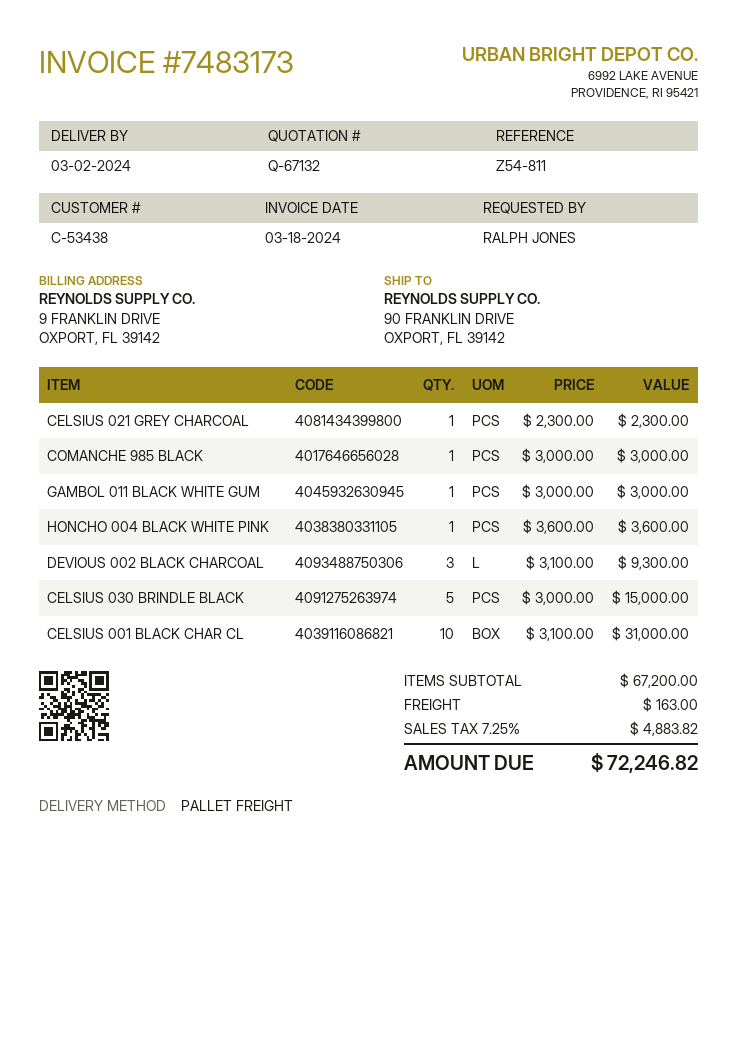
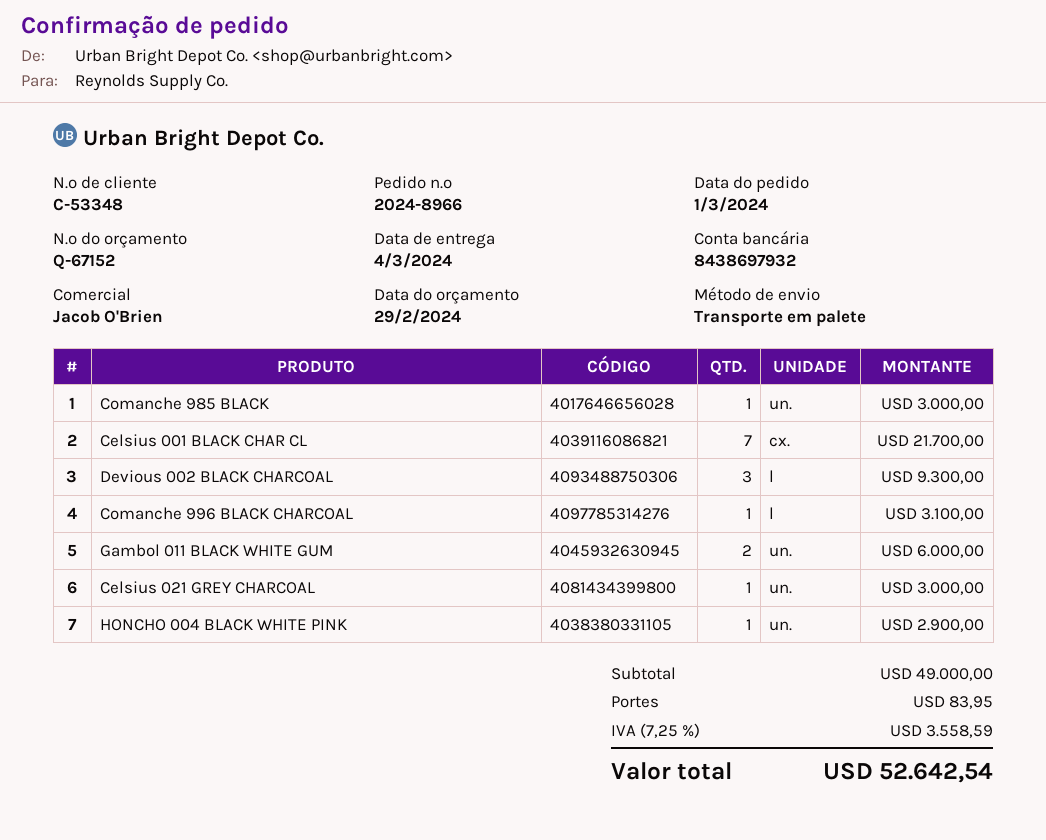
quote number: Q-67132 -> Q-67152
delivery date: 2024-03-02 -> 2024-03-04
customer number: C-53438 -> C-53348
CELSIUS 021 GREY CHARCOAL: 1 for 2300.00 -> 1 for 3000.00
GAMBOL 011 BLACK WHITE GUM: 1 for 3000.00 -> 2 for 6000.00
HONCHO 004 BLACK WHITE PINK: 1 for 3600.00 -> 1 for 2900.00
CELSIUS 030 BRINDLE BLACK: 5 for 15000.00 -> none
CELSIUS 001 BLACK CHAR CL: 10 for 31000.00 -> 7 for 21700.00
Comanche 996 BLACK CHARCOAL: none -> 1 for 3100.00
subtotal: 67200.00 -> 49000.00
shipping: 163.00 -> 83.95
tax: 7.25% = 4883.82 -> 7.25% = 3558.59
total: 72246.82 -> 52642.54

